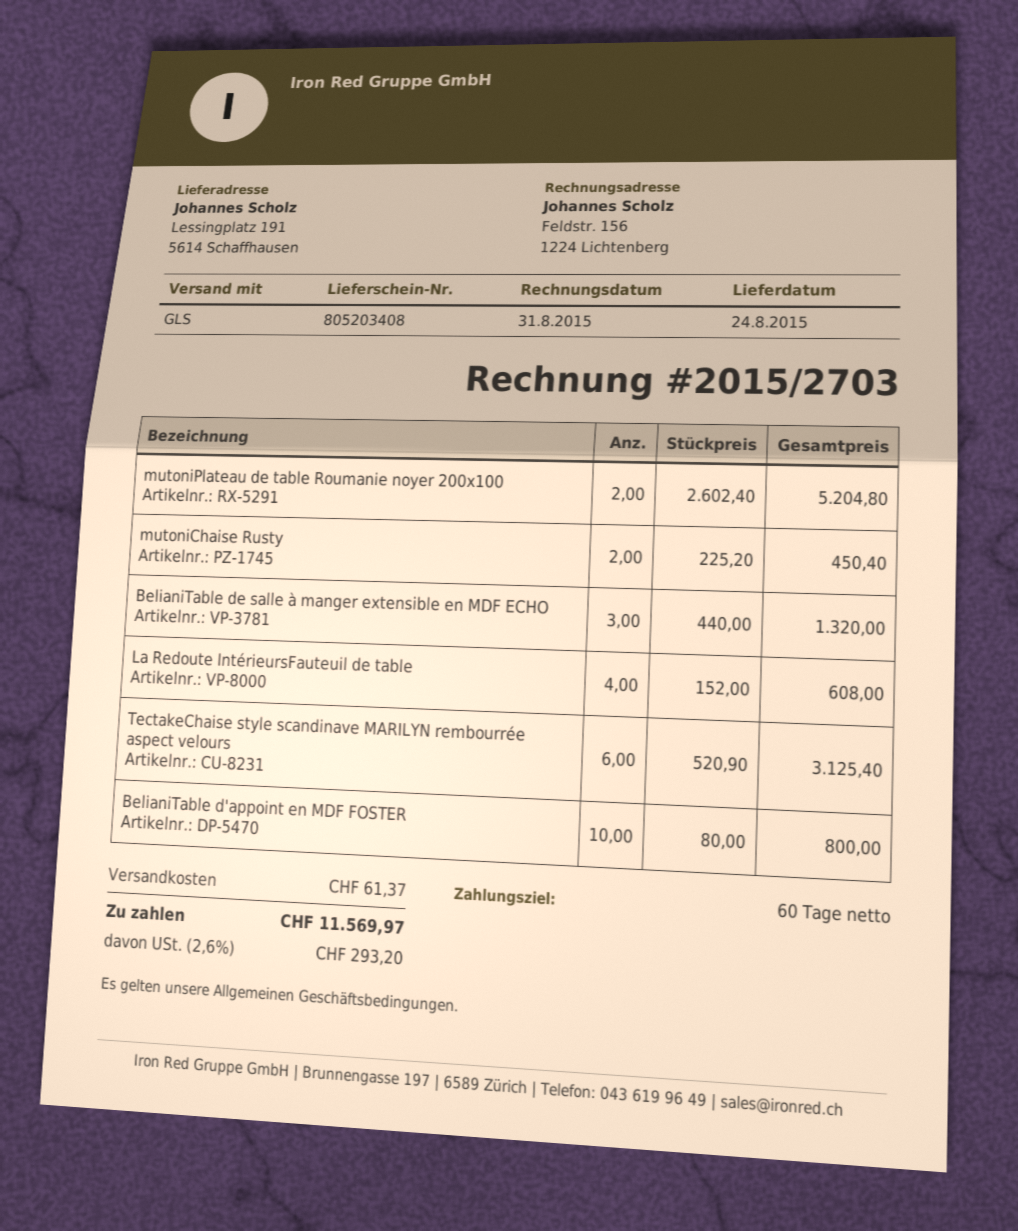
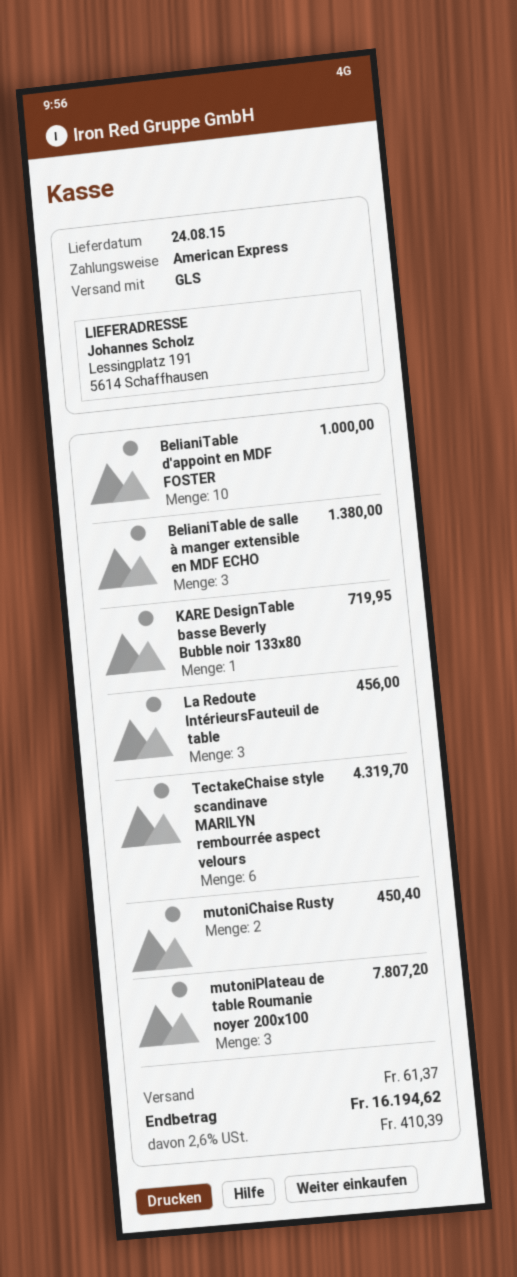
mutoniPlateau de table Roumanie noyer 200x100: 2 for 5204.80 -> 3 for 7807.20
BelianiTable de salle à manger extensible en MDF ECHO: 3 for 1320.00 -> 3 for 1380.00
La Redoute IntérieursFauteuil de table: 4 for 608.00 -> 3 for 456.00
TectakeChaise style scandinave MARILYN rembourrée aspect velours: 6 for 3125.40 -> 6 for 4319.70
BelianiTable d'appoint en MDF FOSTER: 10 for 800.00 -> 10 for 1000.00
KARE DesignTable basse Beverly Bubble noir 133x80: none -> 1 for 719.95
tax: 2.6% = 293.20 -> 2.6% = 410.39
total: 11569.97 -> 16194.62

